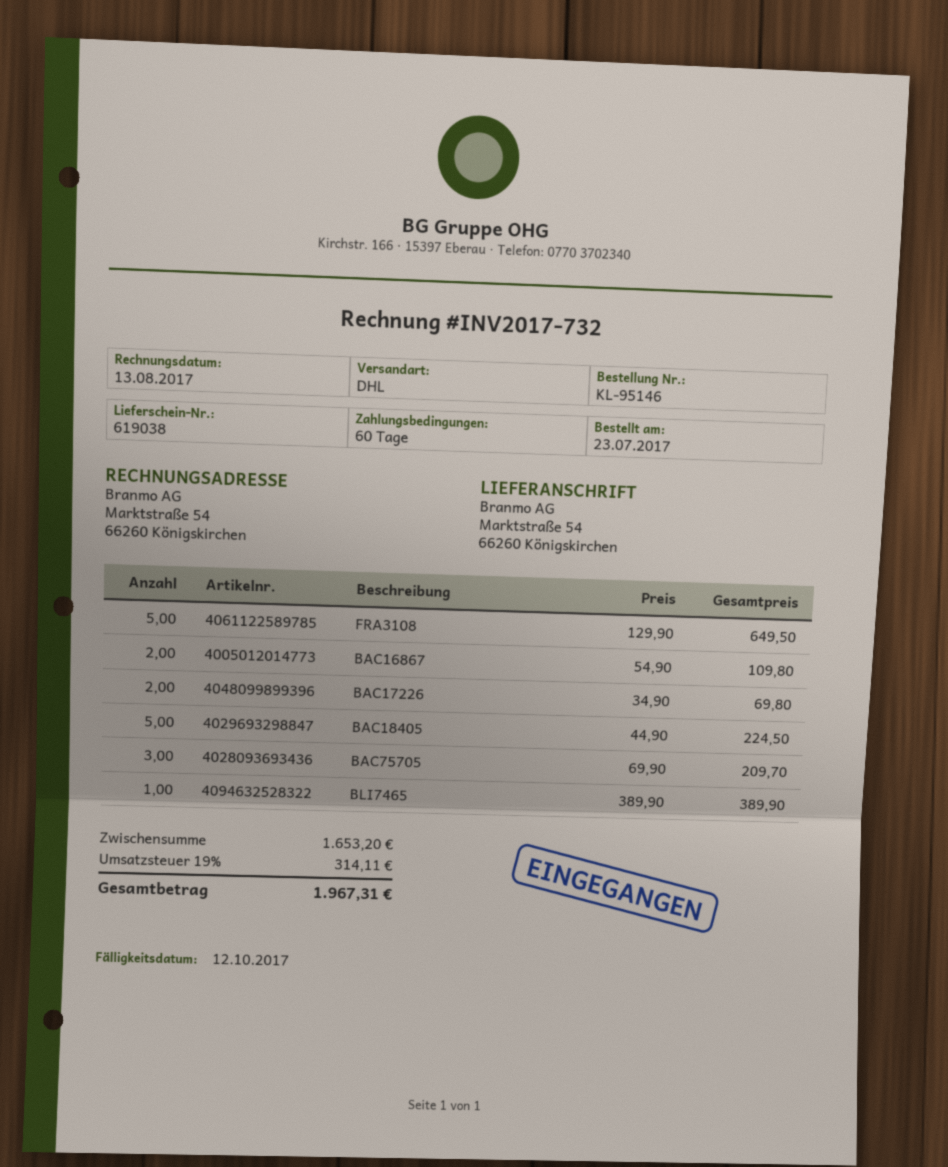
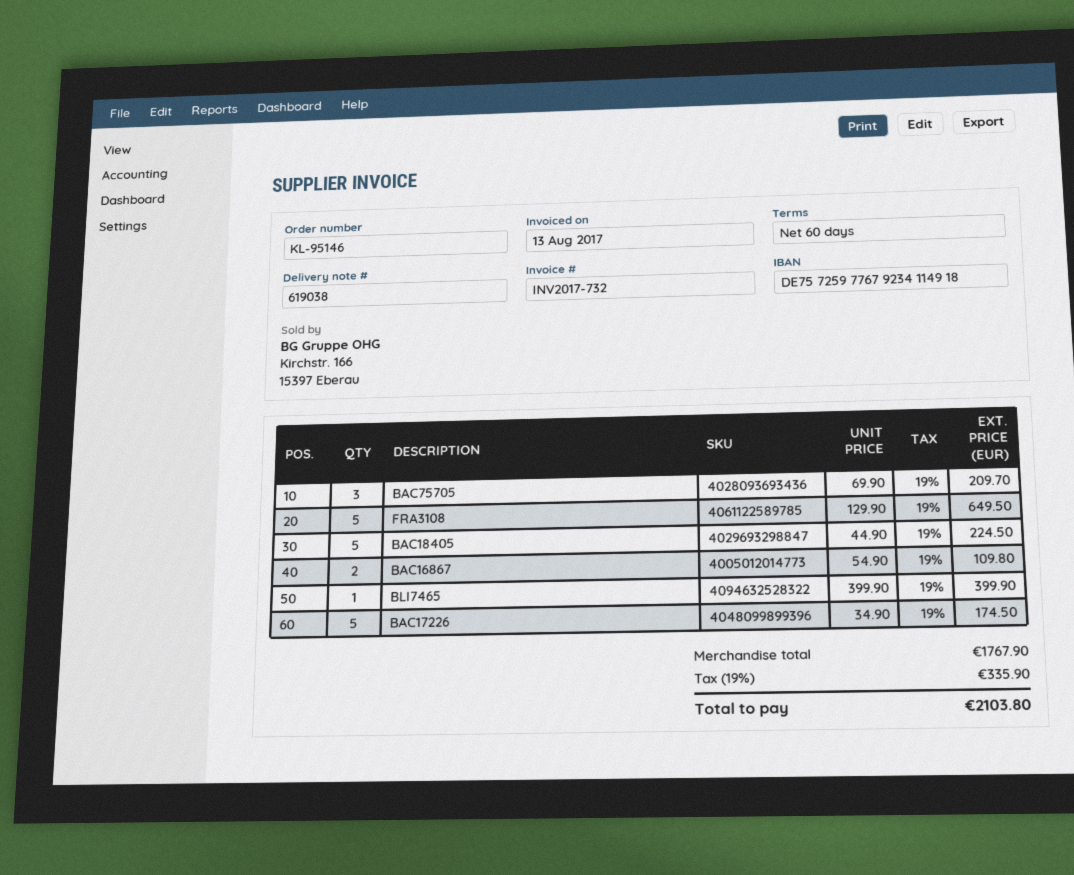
BAC17226: 2 x 34.90 = 69.80 -> 5 x 34.90 = 174.50
BLI7465: 1 x 389.90 = 389.90 -> 1 x 399.90 = 399.90
subtotal: 1653.20 -> 1767.90
tax: 19% = 314.11 -> 19% = 335.90
total: 1967.31 -> 2103.80

